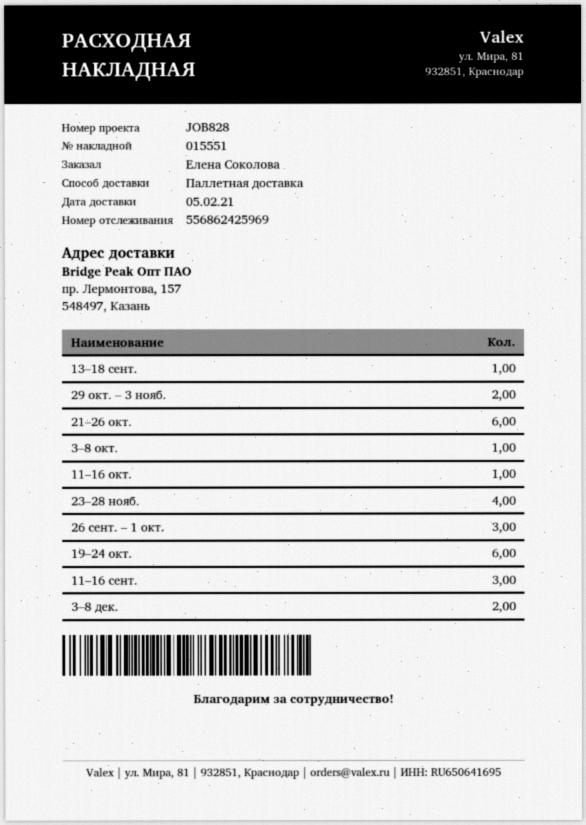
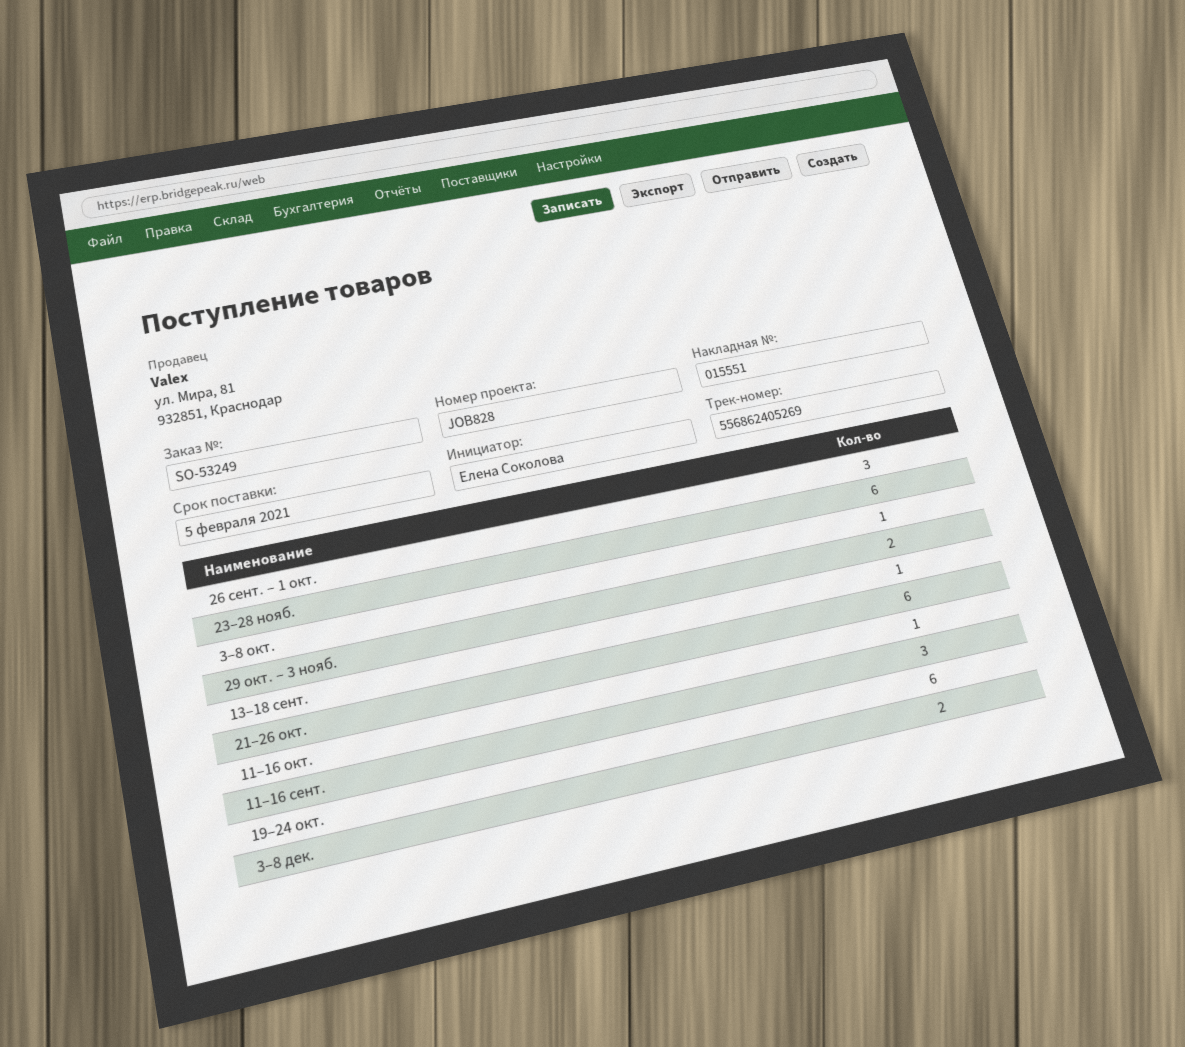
tracking number: 556862425969 -> 556862405269
23–28 нояб.: 4 -> 6

